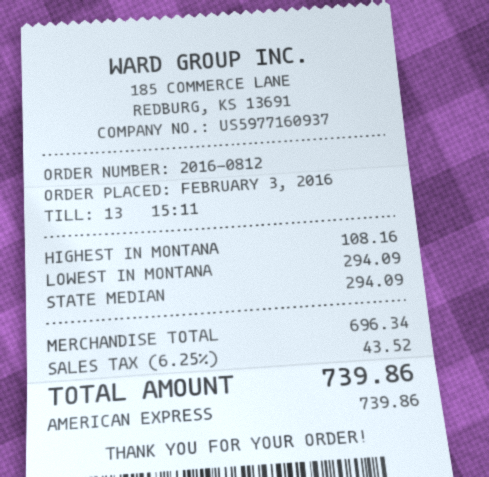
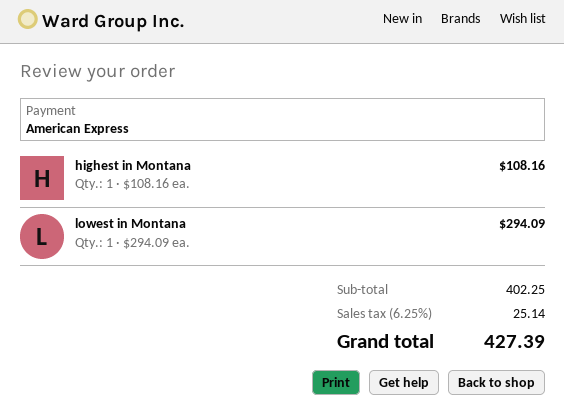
STATE MEDIAN: 1 x 294.09 = 294.09 -> none
subtotal: 696.34 -> 402.25
tax: 6.25% = 43.52 -> 6.25% = 25.14
total: 739.86 -> 427.39

